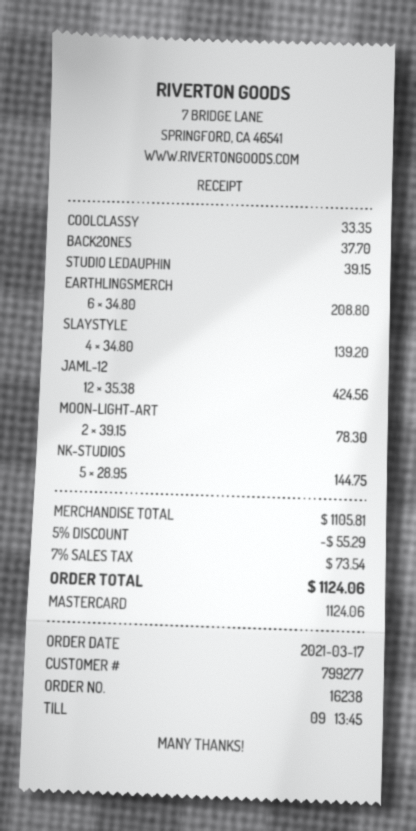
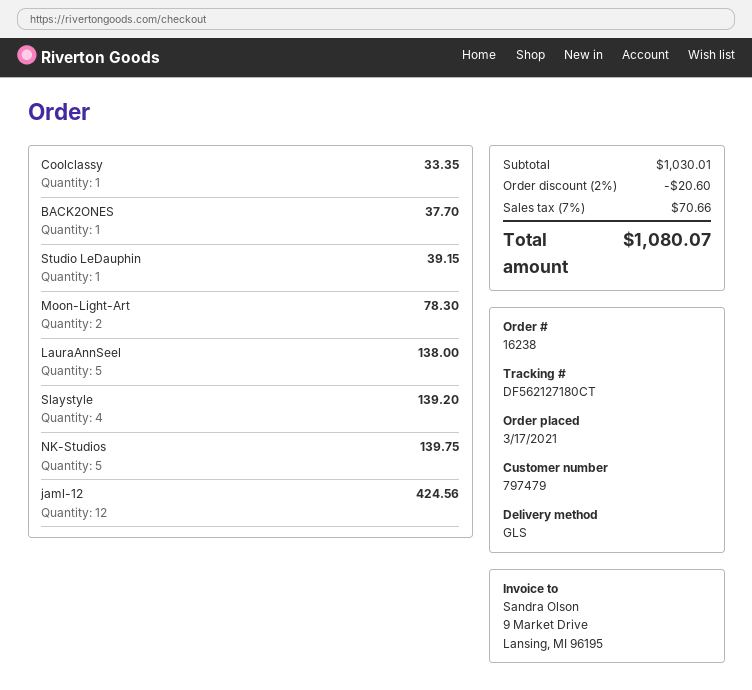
customer number: 799277 -> 797479
EARTHLINGSMERCH: 6 for 208.80 -> none
NK-STUDIOS: 5 for 144.75 -> 5 for 139.75
LauraAnnSeel: none -> 5 for 138.00
subtotal: 1105.81 -> 1030.01
discount: 5% = 55.29 -> 2% = 20.60
tax: 7% = 73.54 -> 7% = 70.66
total: 1124.06 -> 1080.07

